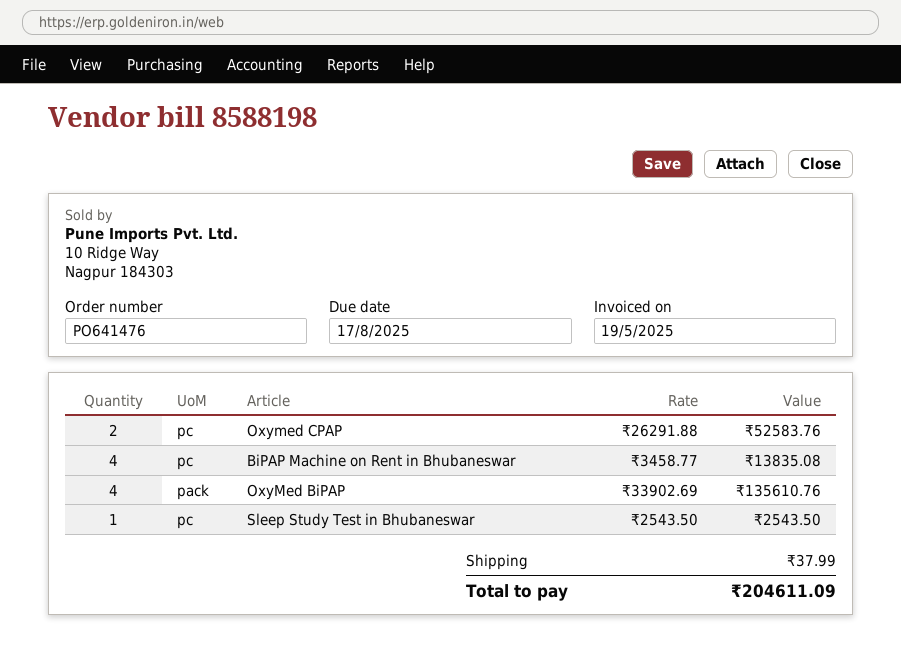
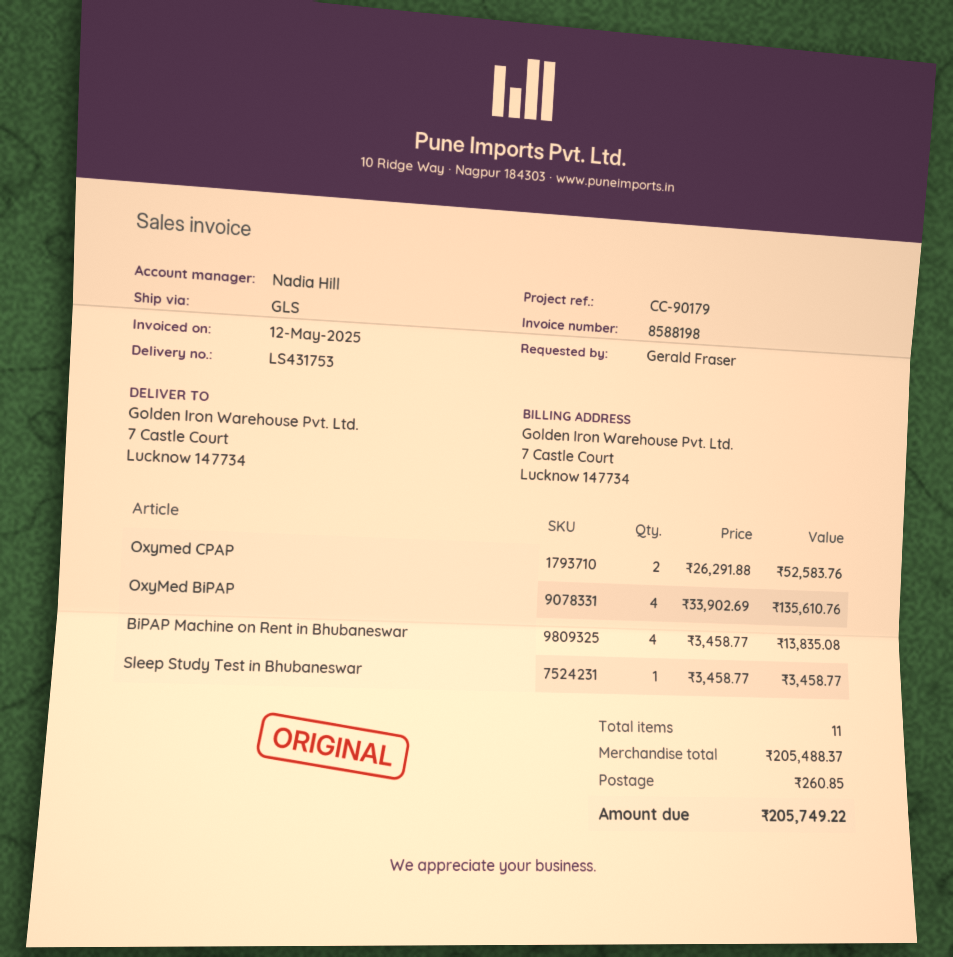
invoice date: 2025-05-19 -> 2025-05-12
Sleep Study Test in Bhubaneswar: 1 x 2543.50 = 2543.50 -> 1 x 3458.77 = 3458.77
shipping: 37.99 -> 260.85
total: 204611.09 -> 205749.22

